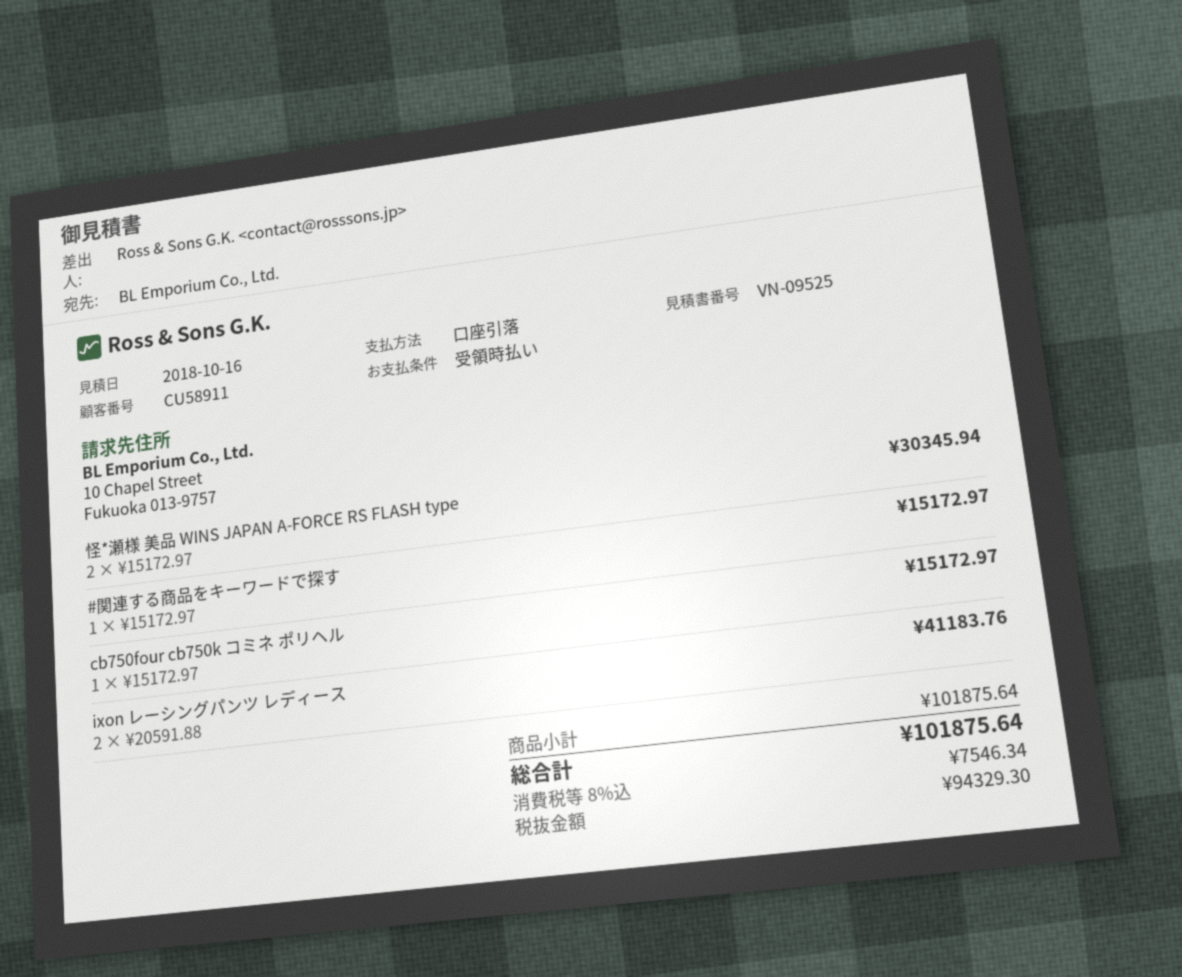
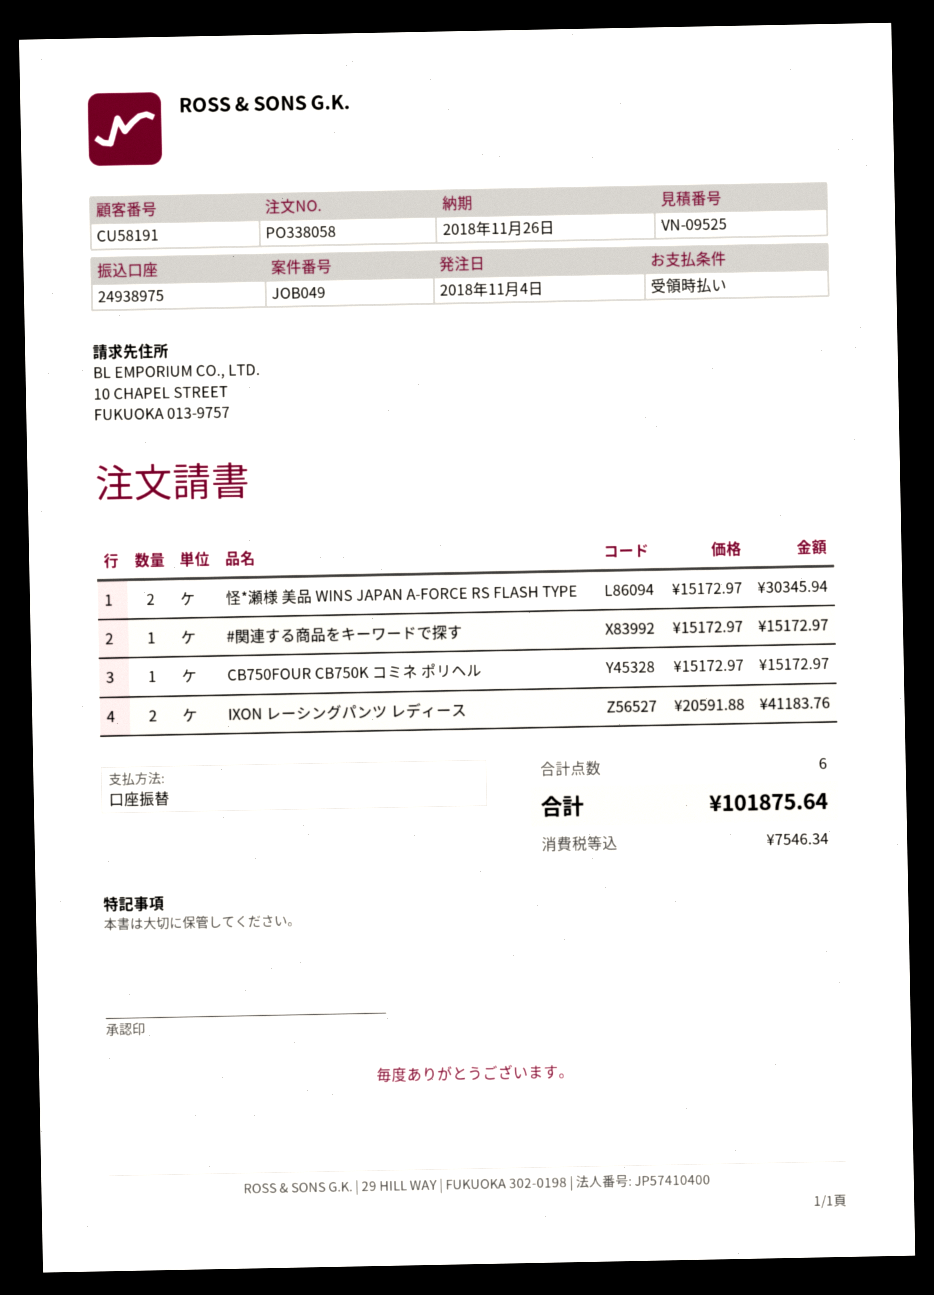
customer number: CU58911 -> CU58191

